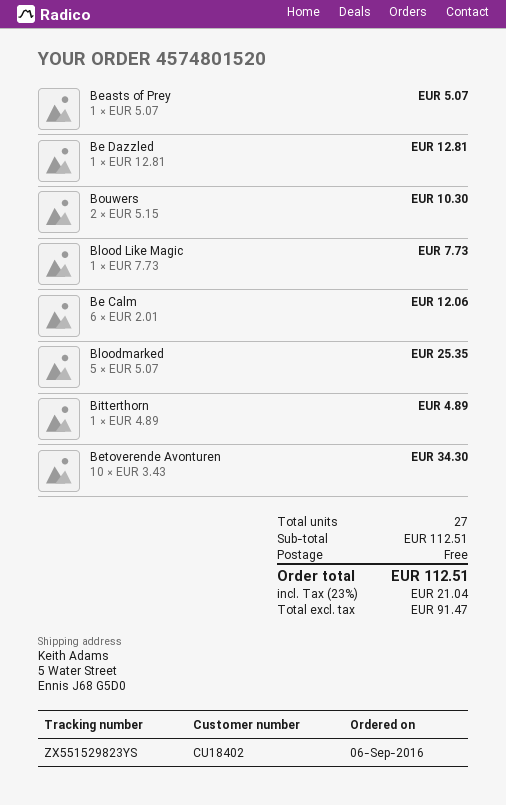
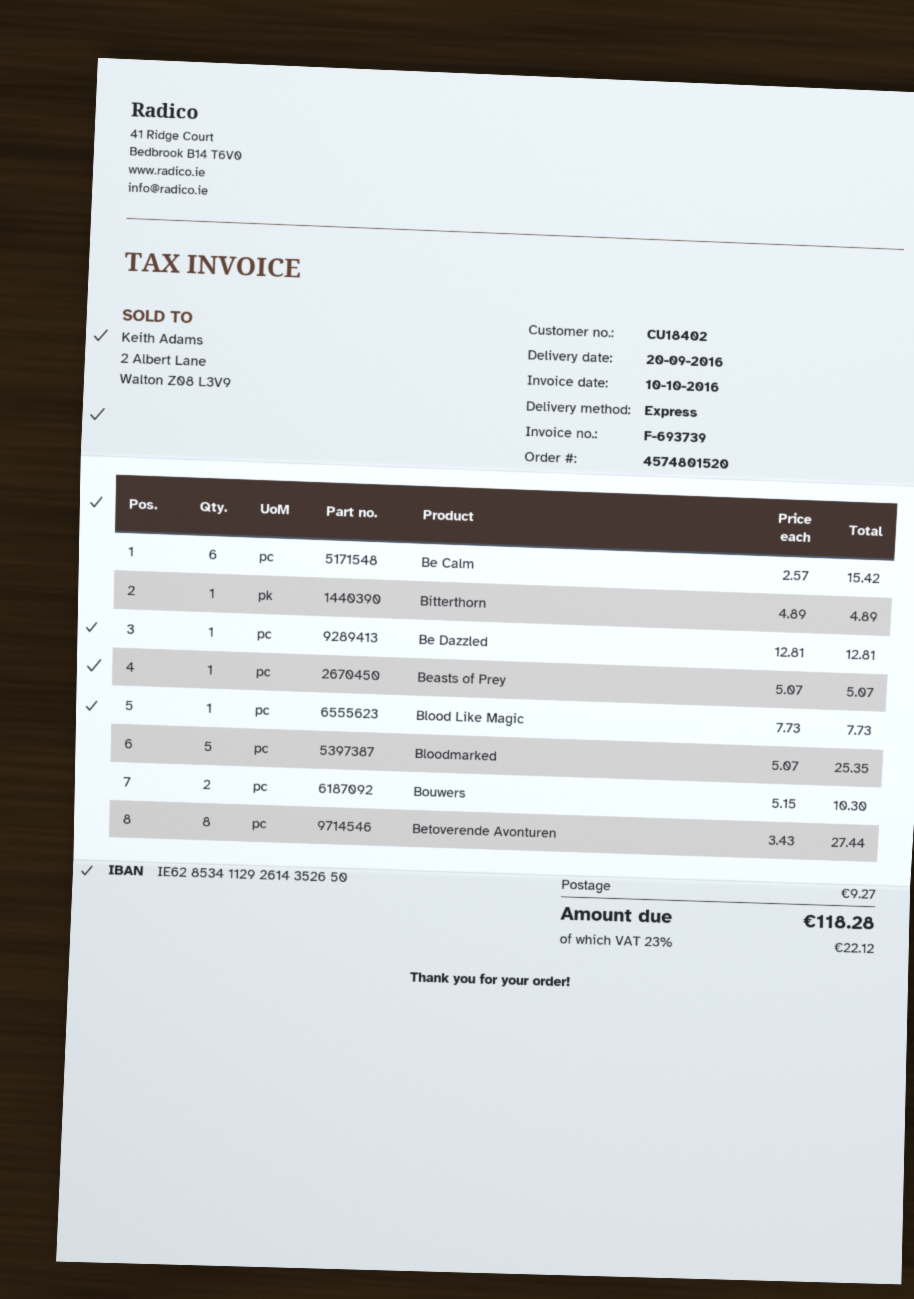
Be Calm: 6 x 2.01 = 12.06 -> 6 x 2.57 = 15.42
Betoverende Avonturen: 10 x 3.43 = 34.30 -> 8 x 3.43 = 27.44
shipping: 0.00 -> 9.27
tax: 23% = 21.04 -> 23% = 22.12
total: 112.51 -> 118.28

